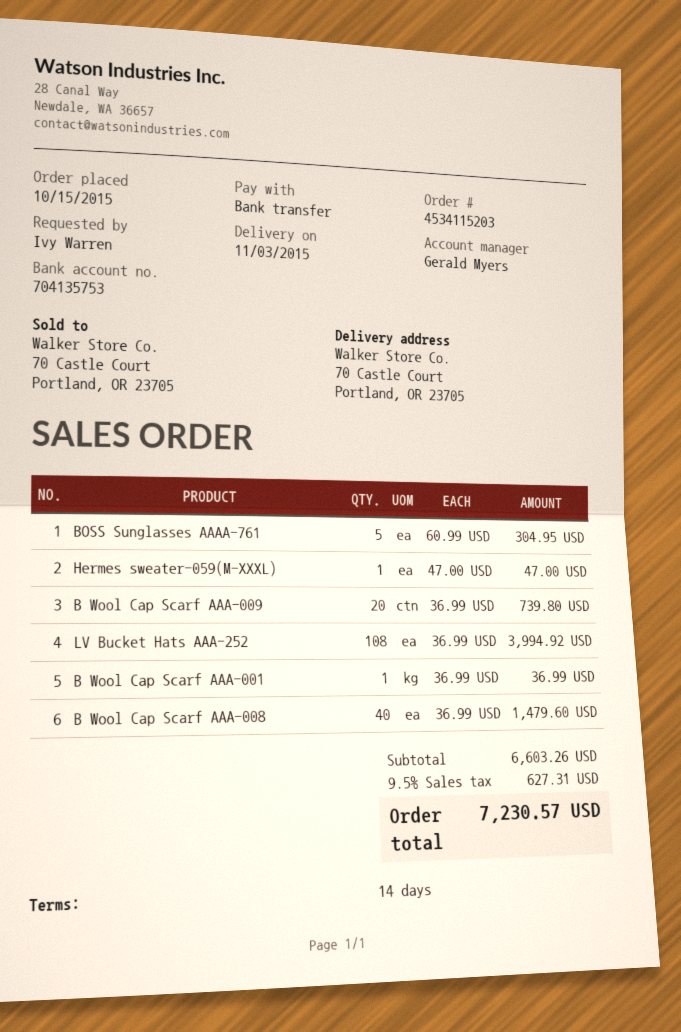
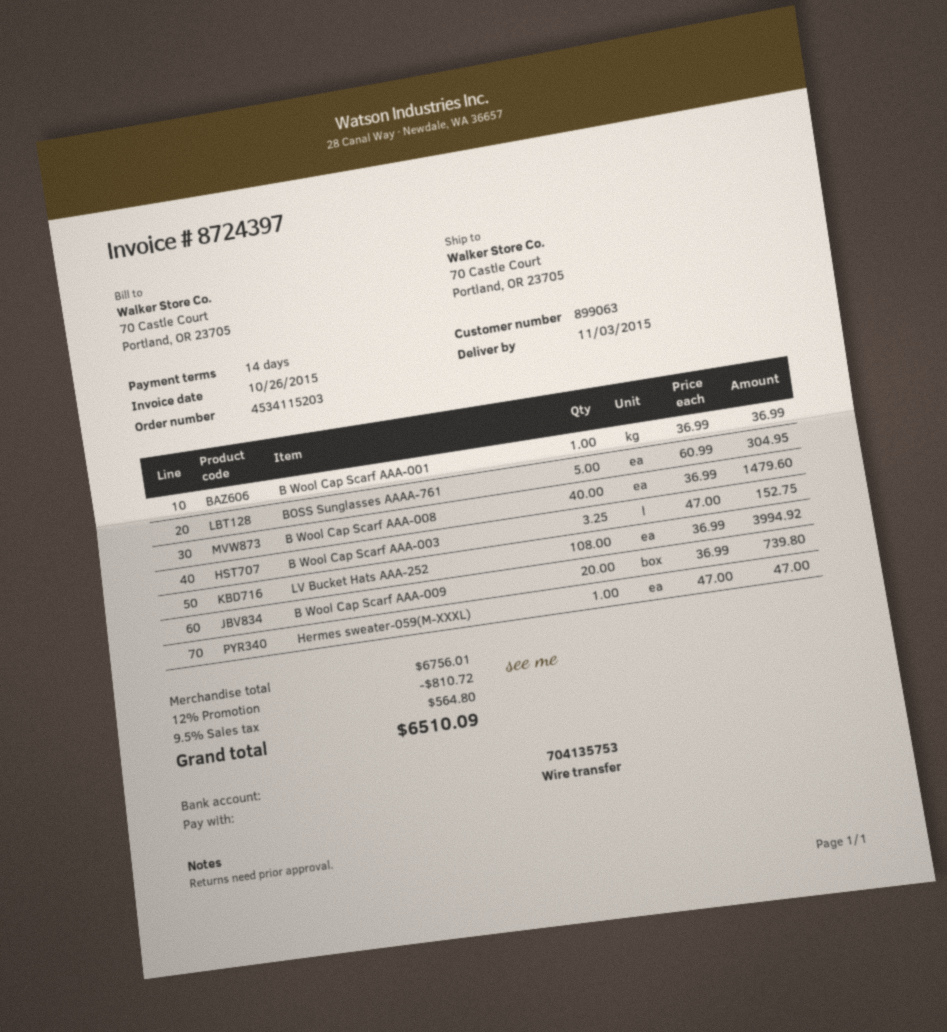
B Wool Cap Scarf AAA-003: none -> 3.25 x 47.00 = 152.75
subtotal: 6603.26 -> 6756.01
discount: none -> 12% = 810.72
tax: 9.5% = 627.31 -> 9.5% = 564.80
total: 7230.57 -> 6510.09

